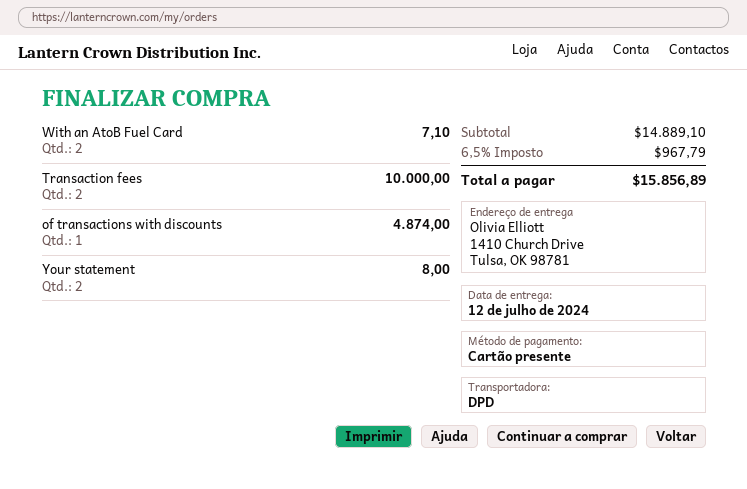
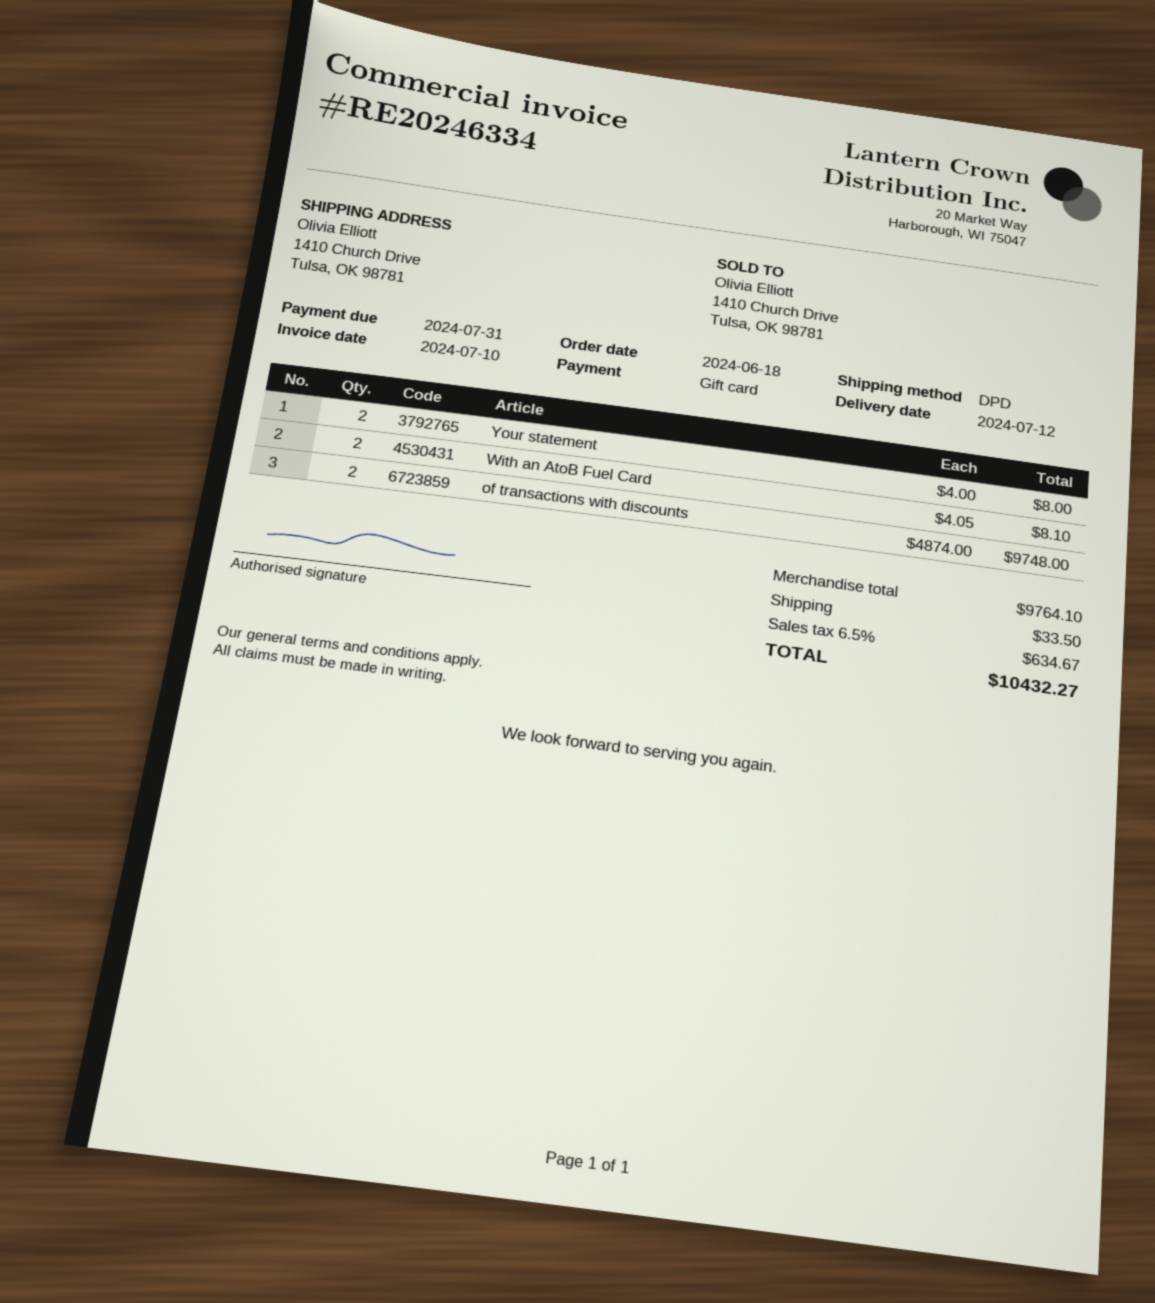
With an AtoB Fuel Card: 2 for 7.10 -> 2 for 8.10
Transaction fees: 2 for 10000.00 -> none
of transactions with discounts: 1 for 4874.00 -> 2 for 9748.00
subtotal: 14889.10 -> 9764.10
shipping: none -> 33.50
tax: 6.5% = 967.79 -> 6.5% = 634.67
total: 15856.89 -> 10432.27

